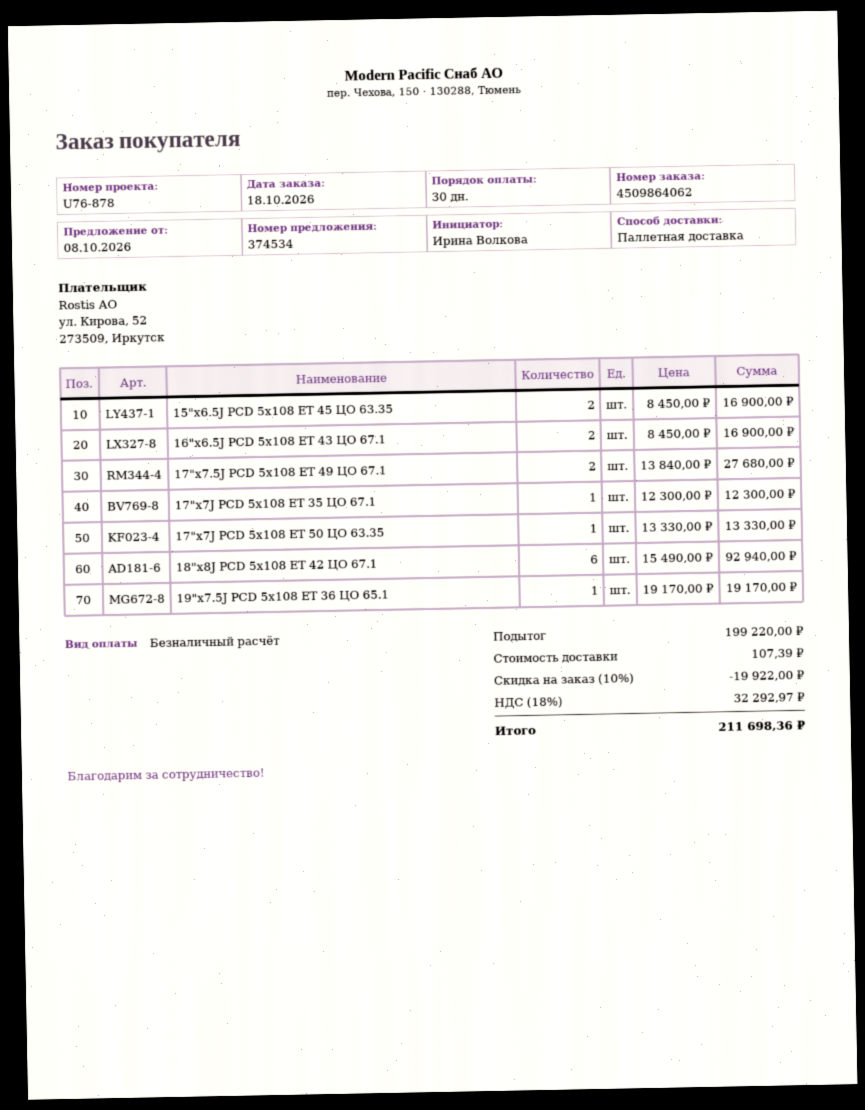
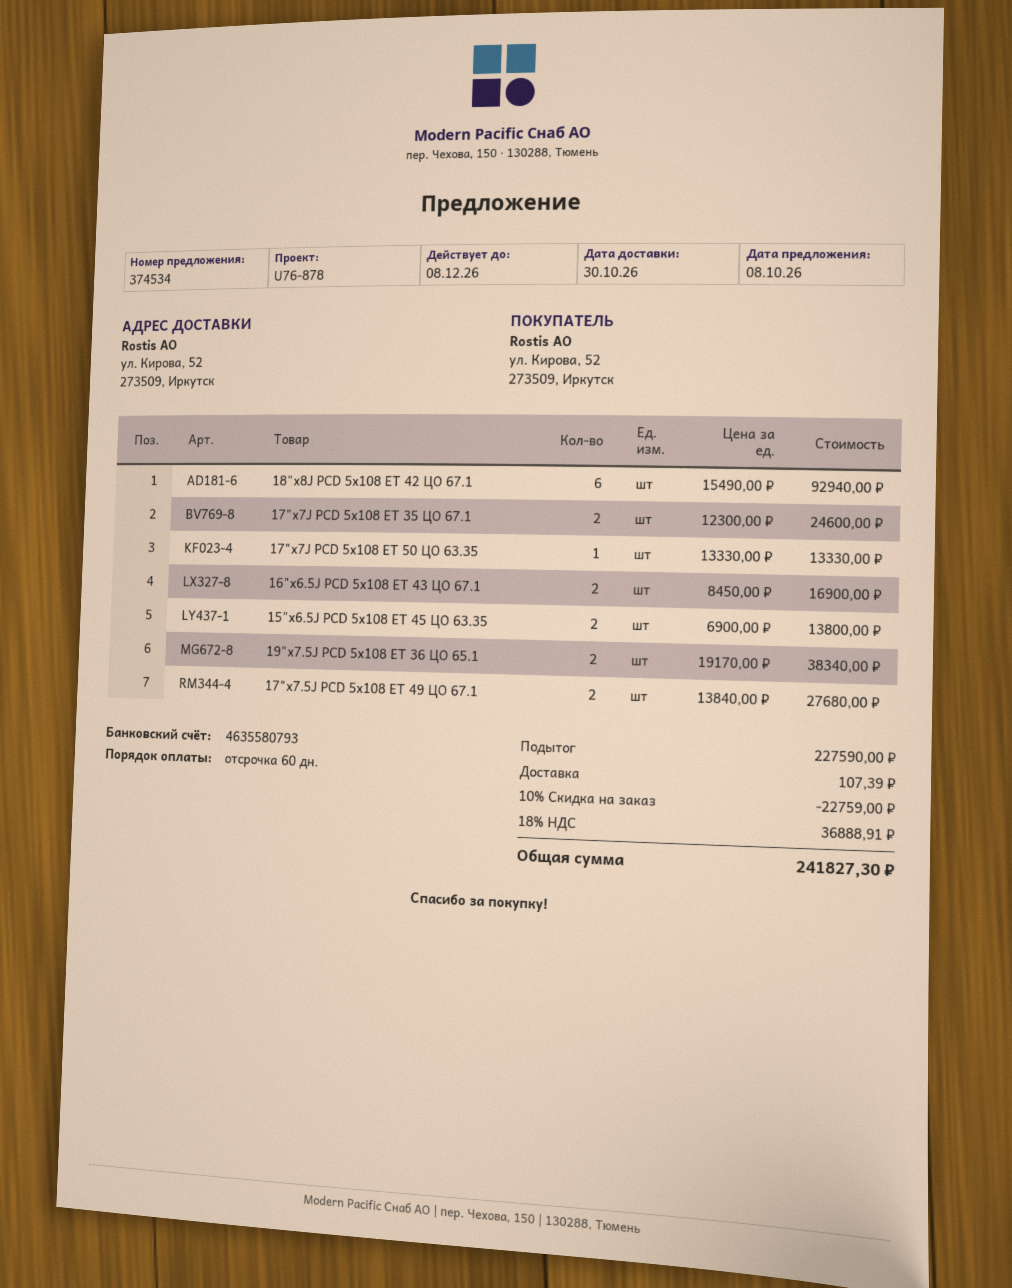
payment terms: 30 days -> 60 days
15"x6.5J PCD 5x108 ЕТ 45 ЦО 63.35: 2 x 8450.00 = 16900.00 -> 2 x 6900.00 = 13800.00
17"x7J PCD 5x108 ЕТ 35 ЦО 67.1: 1 x 12300.00 = 12300.00 -> 2 x 12300.00 = 24600.00
19"x7.5J PCD 5x108 ЕТ 36 ЦО 65.1: 1 x 19170.00 = 19170.00 -> 2 x 19170.00 = 38340.00
subtotal: 199220.00 -> 227590.00
discount: 10% = 19922.00 -> 10% = 22759.00
tax: 18% = 32292.97 -> 18% = 36888.91
total: 211698.36 -> 241827.30

